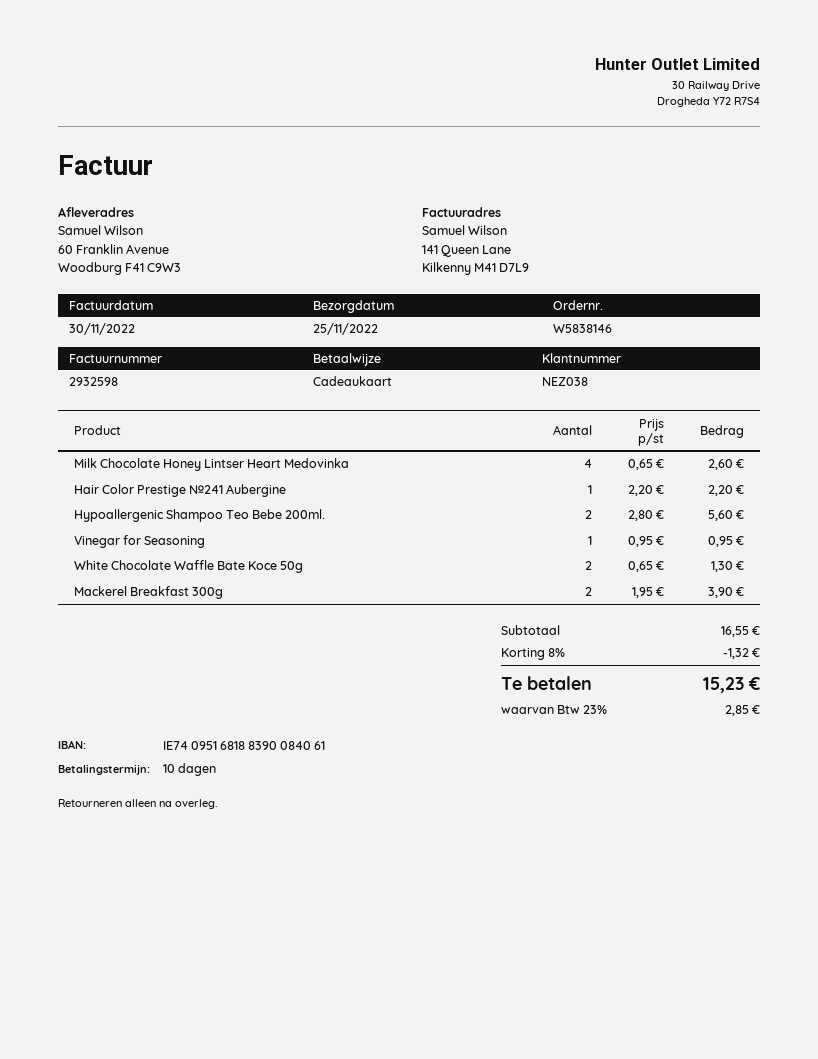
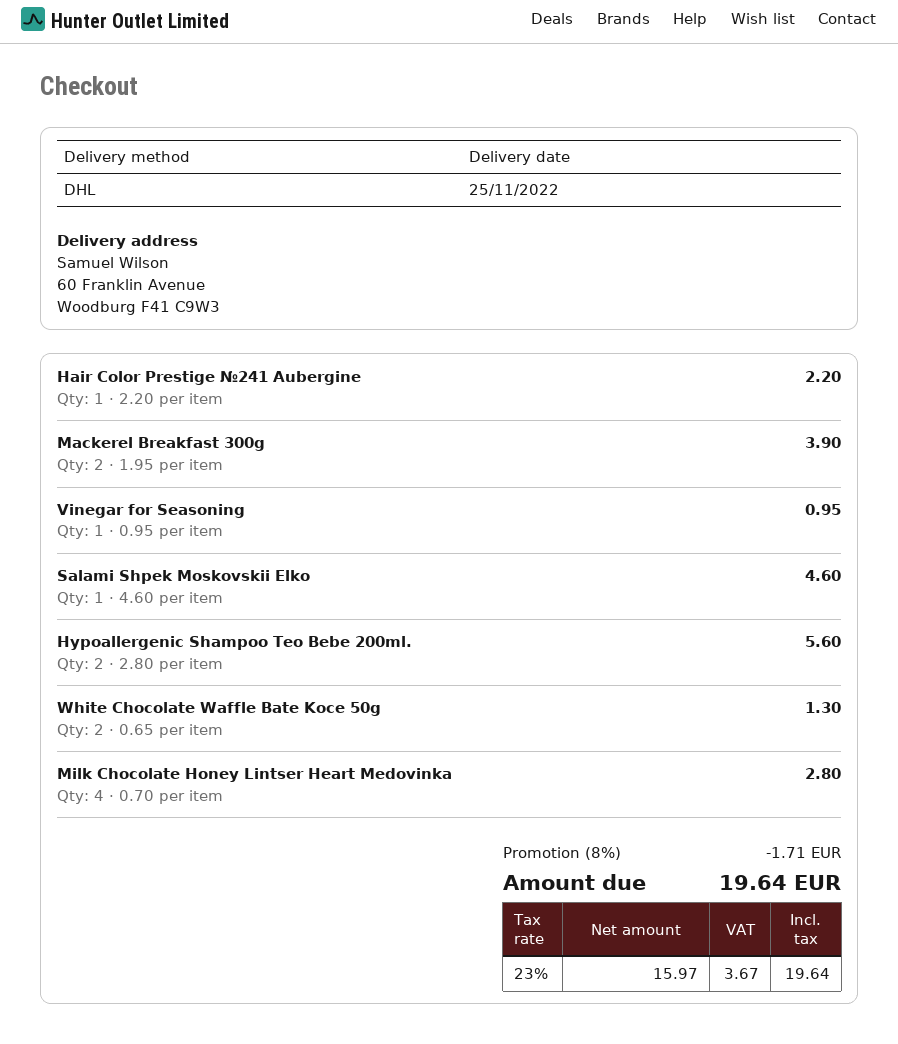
Milk Chocolate Honey Lintser Heart Medovinka: 4 x 0.65 = 2.60 -> 4 x 0.70 = 2.80
Salami Shpek Moskovskii Elko: none -> 1 x 4.60 = 4.60
discount: 8% = 1.32 -> 8% = 1.71
tax: 23% = 2.85 -> 23% = 3.67
total: 15.23 -> 19.64

